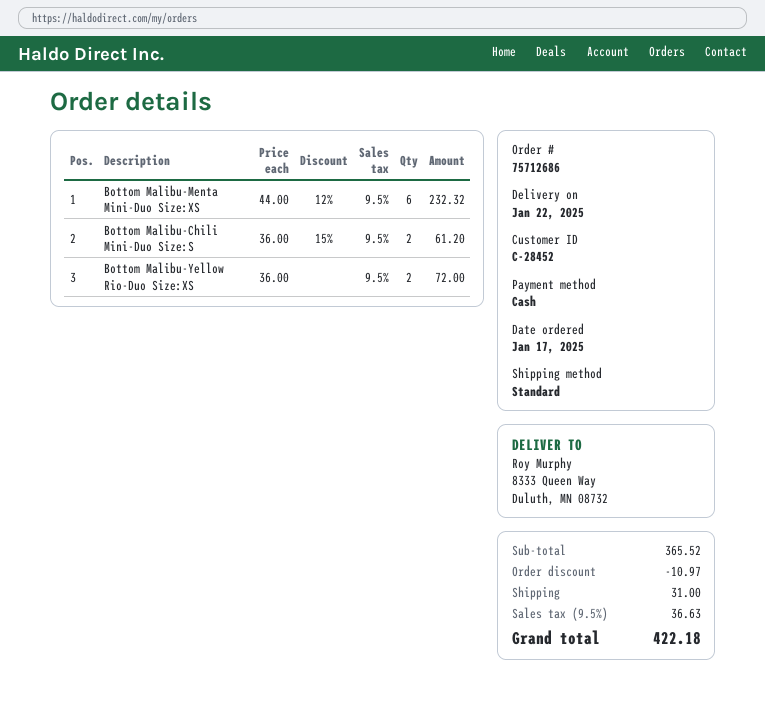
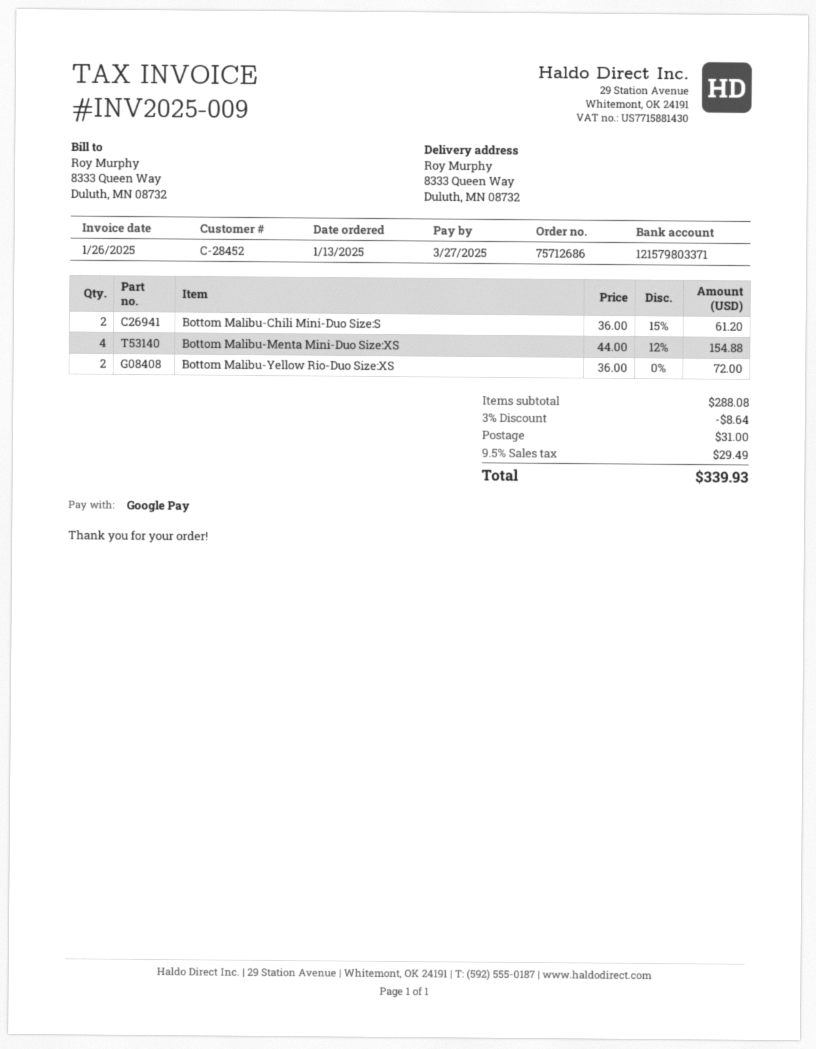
order date: 2025-01-17 -> 2025-01-13
payment method: cash -> Google Pay
Bottom Malibu-Menta Mini-Duo Size:XS: 6 x 44.00 - 12% = 232.32 -> 4 x 44.00 - 12% = 154.88
subtotal: 365.52 -> 288.08
discount: 10.97 -> 8.64
tax: 9.5% = 36.63 -> 9.5% = 29.49
total: 422.18 -> 339.93

